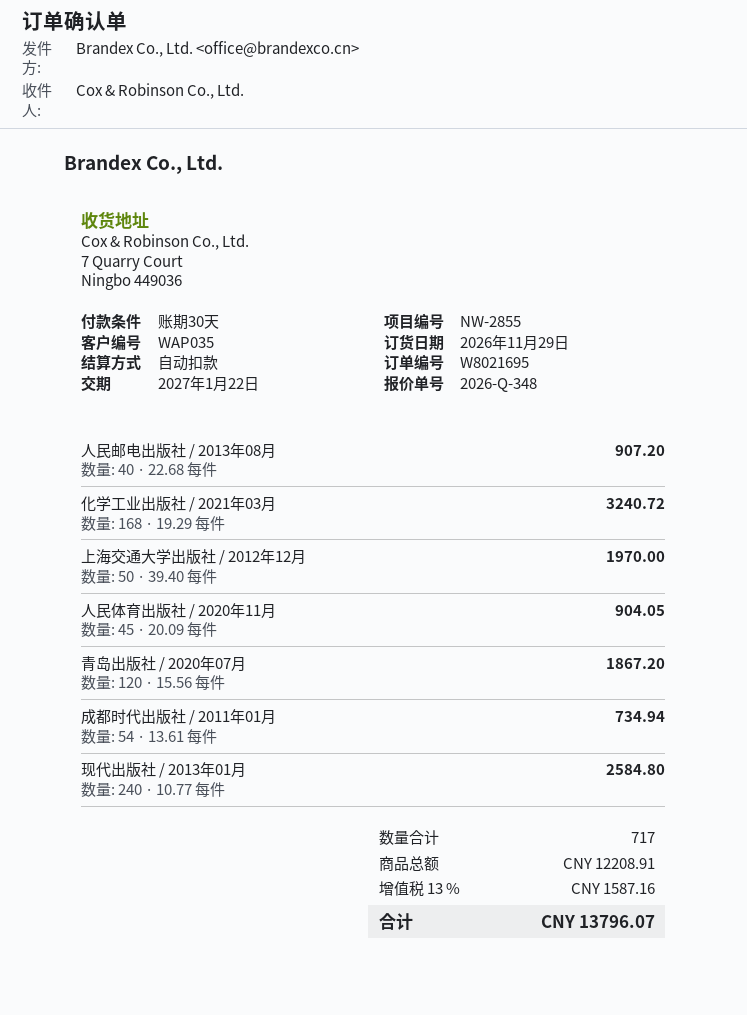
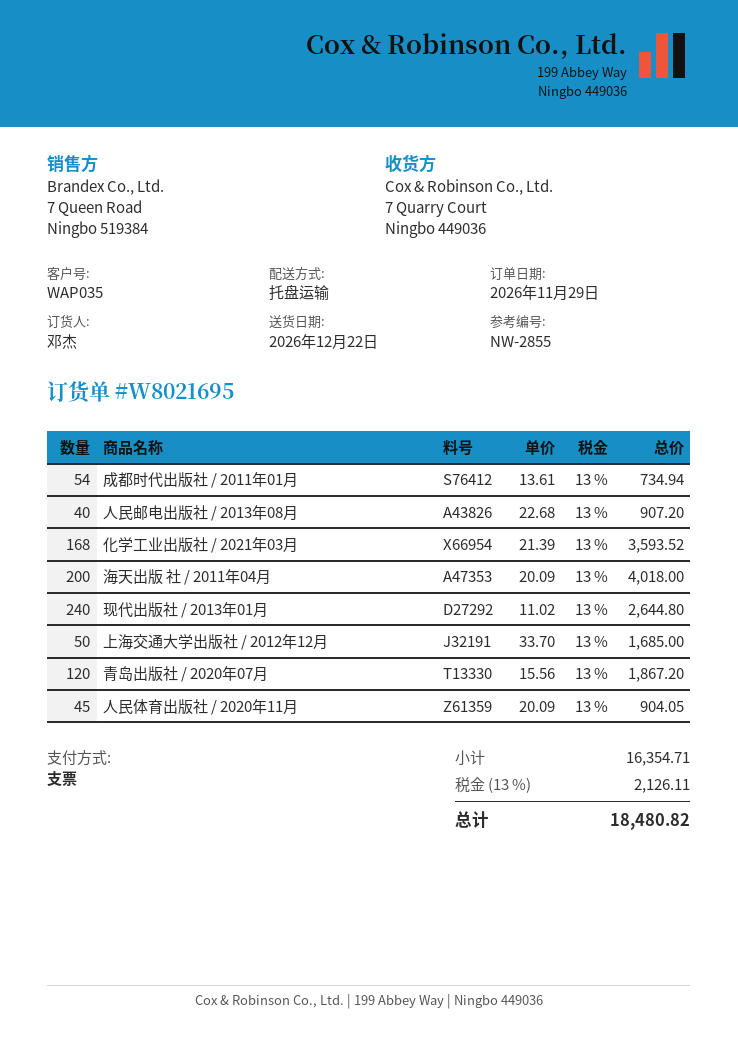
delivery date: 2027-01-22 -> 2026-12-22
payment method: direct debit -> cheque
化学工业出版社 / 2021年03月: 168 x 19.29 = 3240.72 -> 168 x 21.39 = 3593.52
上海交通大学出版社 / 2012年12月: 50 x 39.40 = 1970.00 -> 50 x 33.70 = 1685.00
现代出版社 / 2013年01月: 240 x 10.77 = 2584.80 -> 240 x 11.02 = 2644.80
海天出版 社 / 2011年04月: none -> 200 x 20.09 = 4018.00
subtotal: 12208.91 -> 16354.71
tax: 13% = 1587.16 -> 13% = 2126.11
total: 13796.07 -> 18480.82

